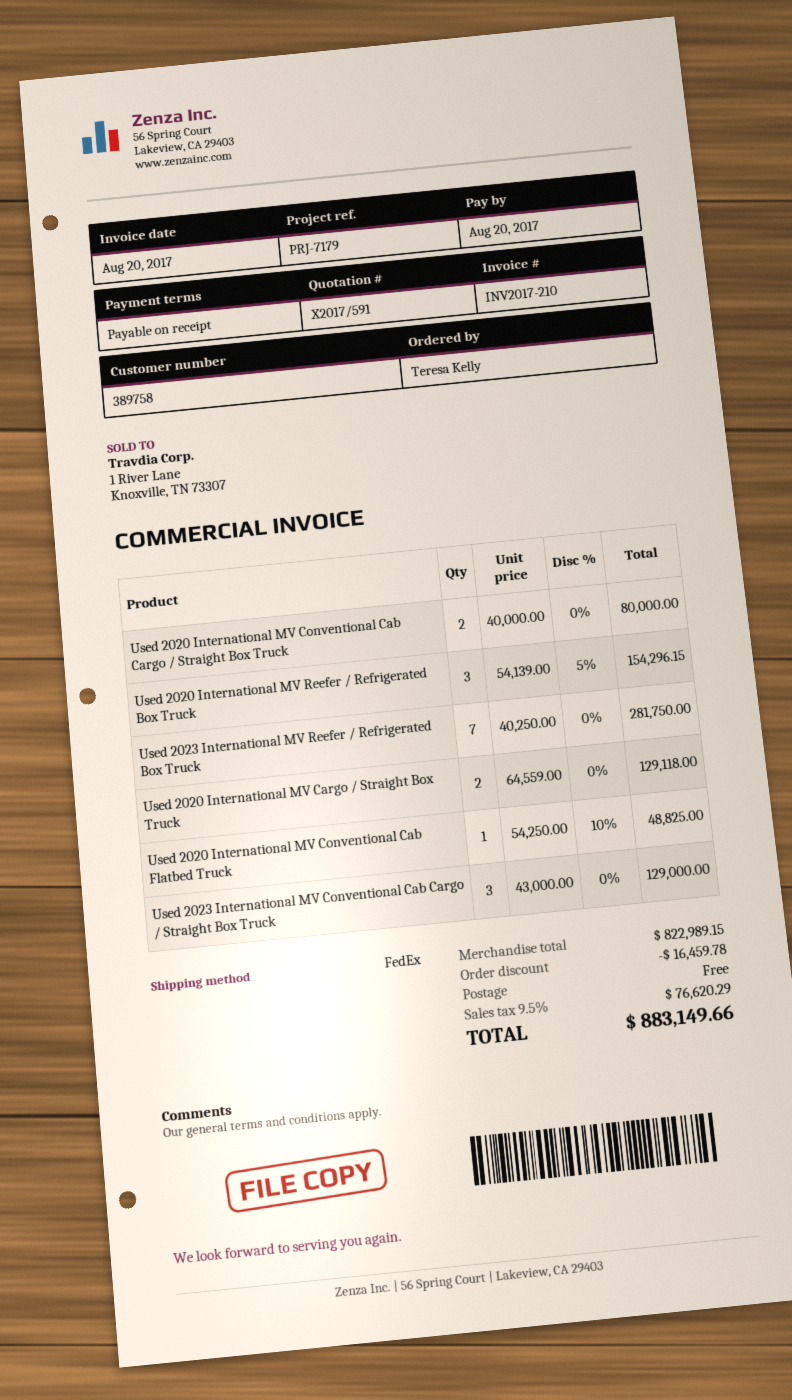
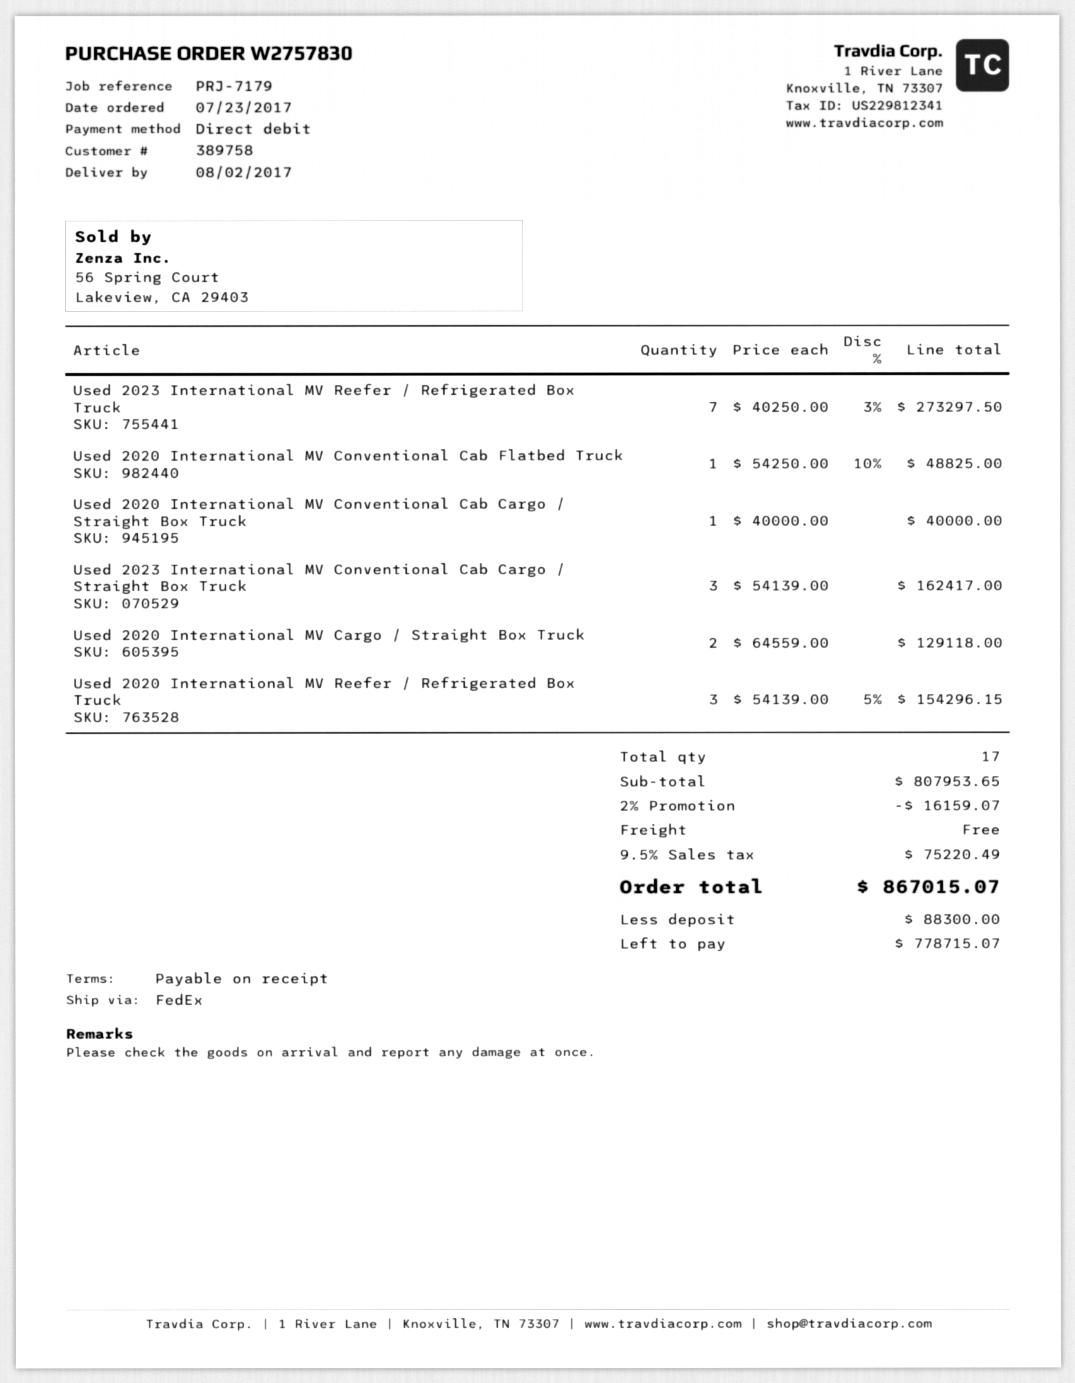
Used 2020 International MV Conventional Cab Cargo / Straight Box Truck: 2 x 40000.00 = 80000.00 -> 1 x 40000.00 = 40000.00
Used 2023 International MV Reefer / Refrigerated Box Truck: 7 x 40250.00 = 281750.00 -> 7 x 40250.00 - 3% = 273297.50
Used 2023 International MV Conventional Cab Cargo / Straight Box Truck: 3 x 43000.00 = 129000.00 -> 3 x 54139.00 = 162417.00
subtotal: 822989.15 -> 807953.65
discount: 16459.78 -> 16159.07
tax: 9.5% = 76620.29 -> 9.5% = 75220.49
total: 883149.66 -> 867015.07

